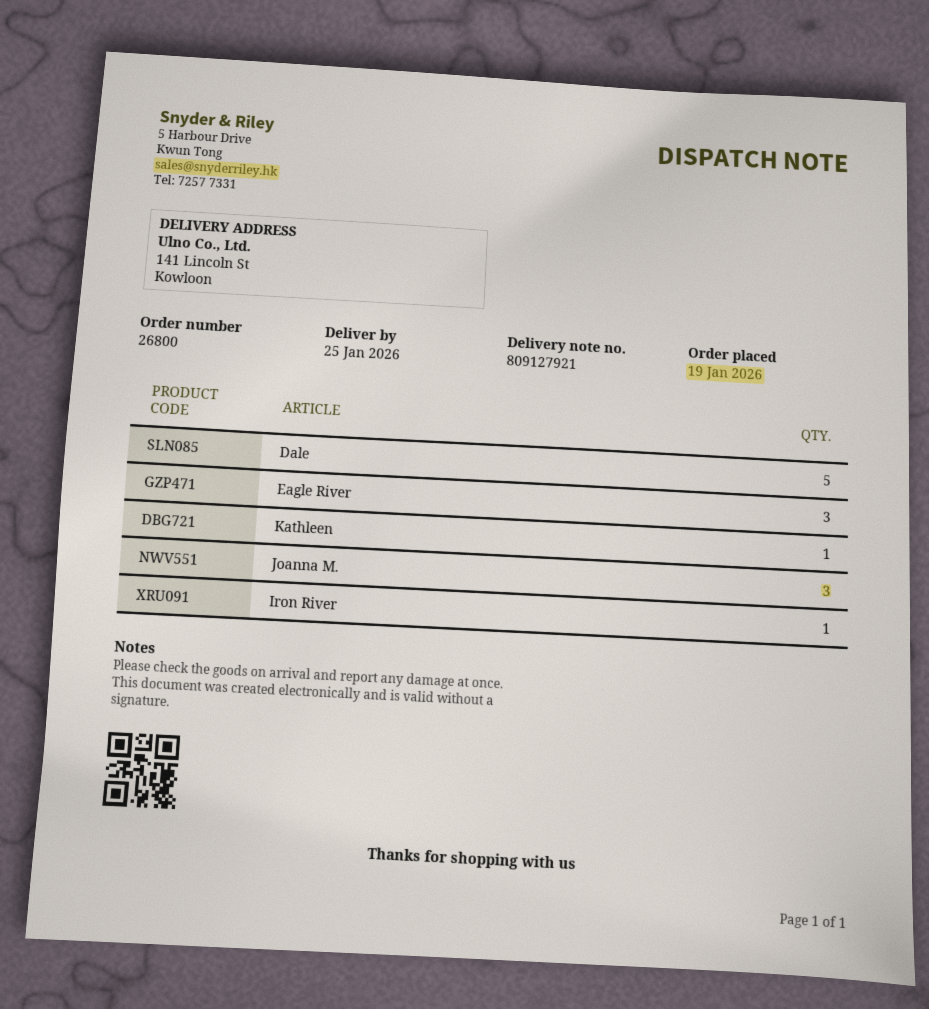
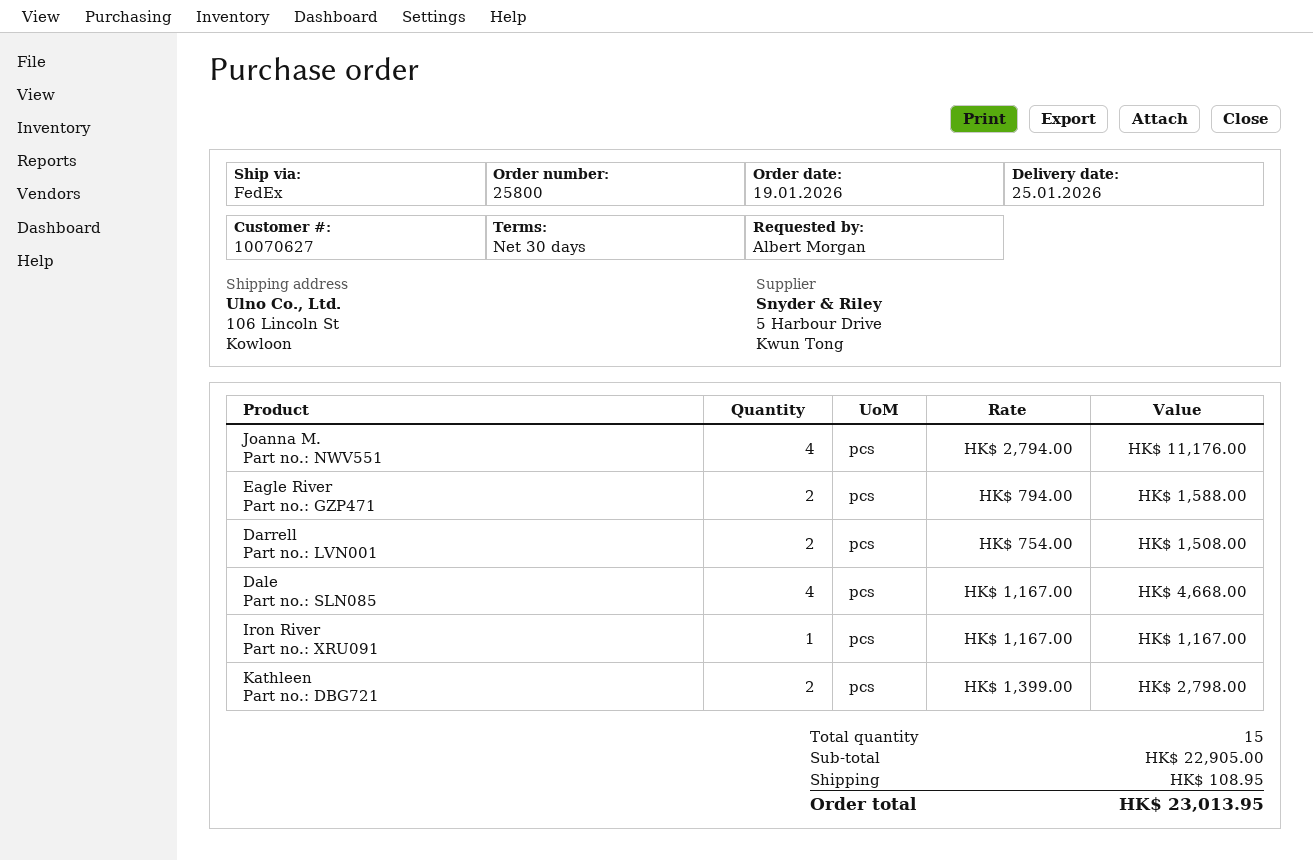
order number: 26800 -> 25800
ship to: 141 Lincoln St, Kowloon -> 106 Lincoln St, Kowloon
Dale: 5 -> 4
Eagle River: 3 -> 2
Kathleen: 1 -> 2
Joanna M.: 3 -> 4
Darrell: none -> 2

